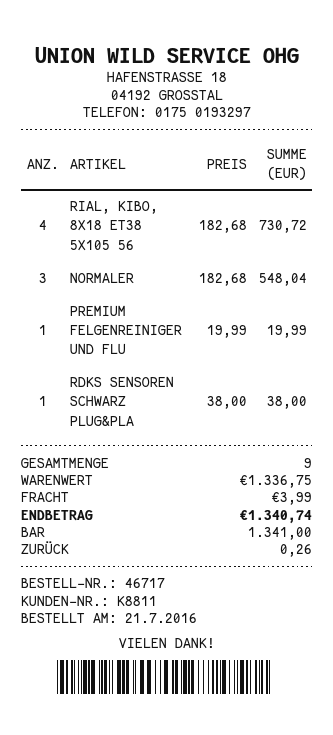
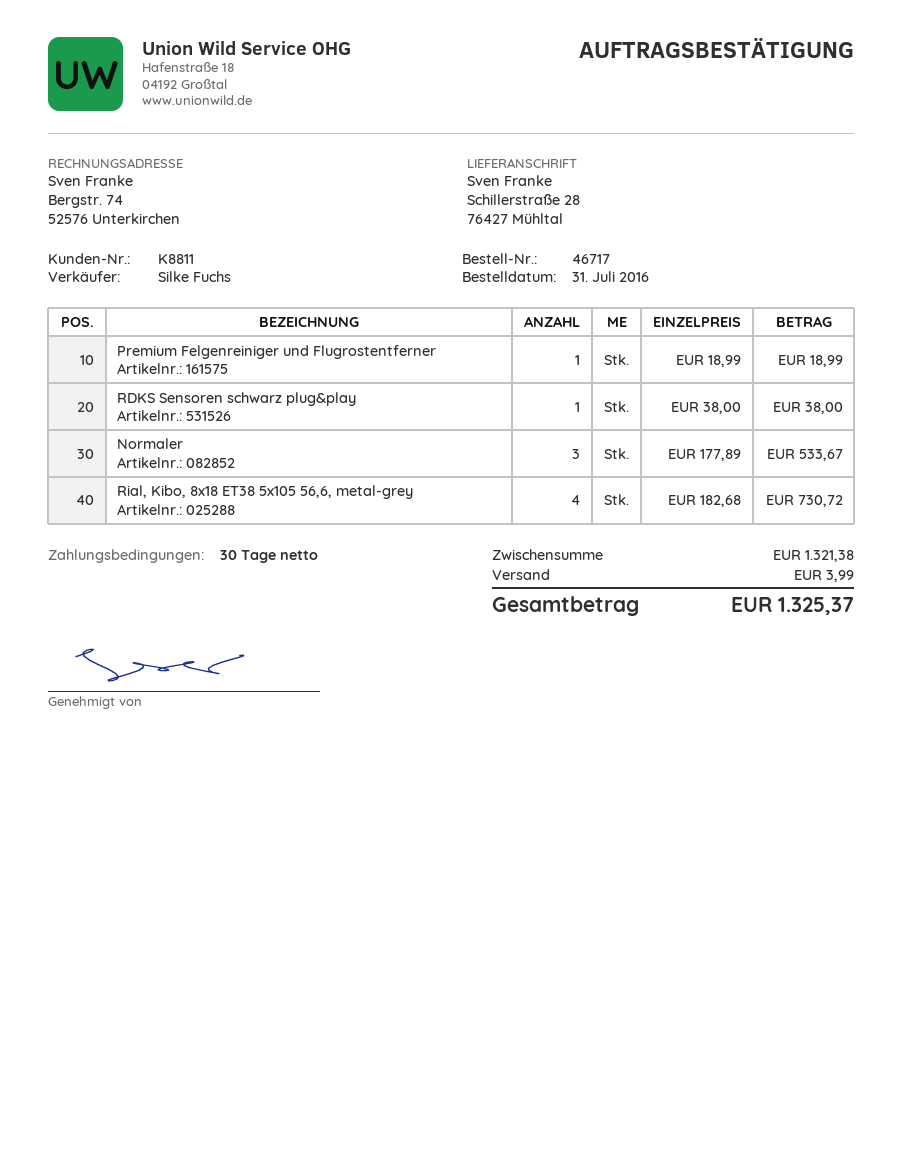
order date: 2016-07-21 -> 2016-07-31
NORMALER: 3 x 182.68 = 548.04 -> 3 x 177.89 = 533.67
PREMIUM FELGENREINIGER UND FLU: 1 x 19.99 = 19.99 -> 1 x 18.99 = 18.99
subtotal: 1336.75 -> 1321.38
total: 1340.74 -> 1325.37

